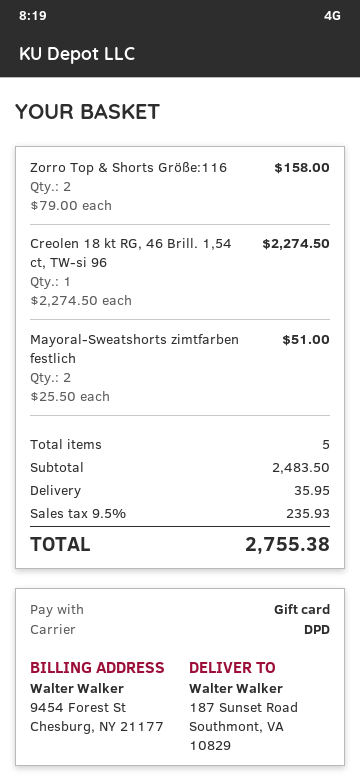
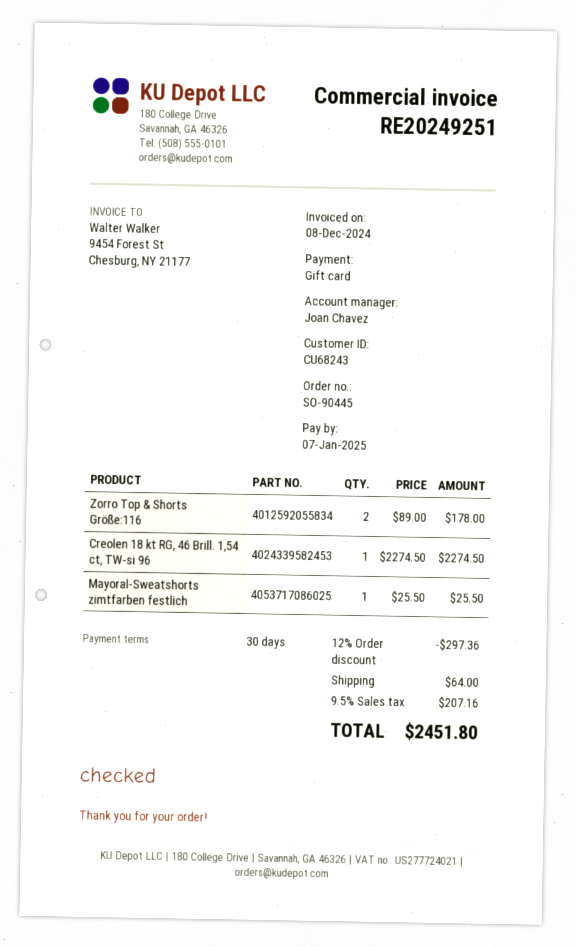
Zorro Top & Shorts Größe:116: 2 x 79.00 = 158.00 -> 2 x 89.00 = 178.00
Mayoral-Sweatshorts zimtfarben festlich: 2 x 25.50 = 51.00 -> 1 x 25.50 = 25.50
discount: none -> 12% = 297.36
shipping: 35.95 -> 64.00
tax: 9.5% = 235.93 -> 9.5% = 207.16
total: 2755.38 -> 2451.80

